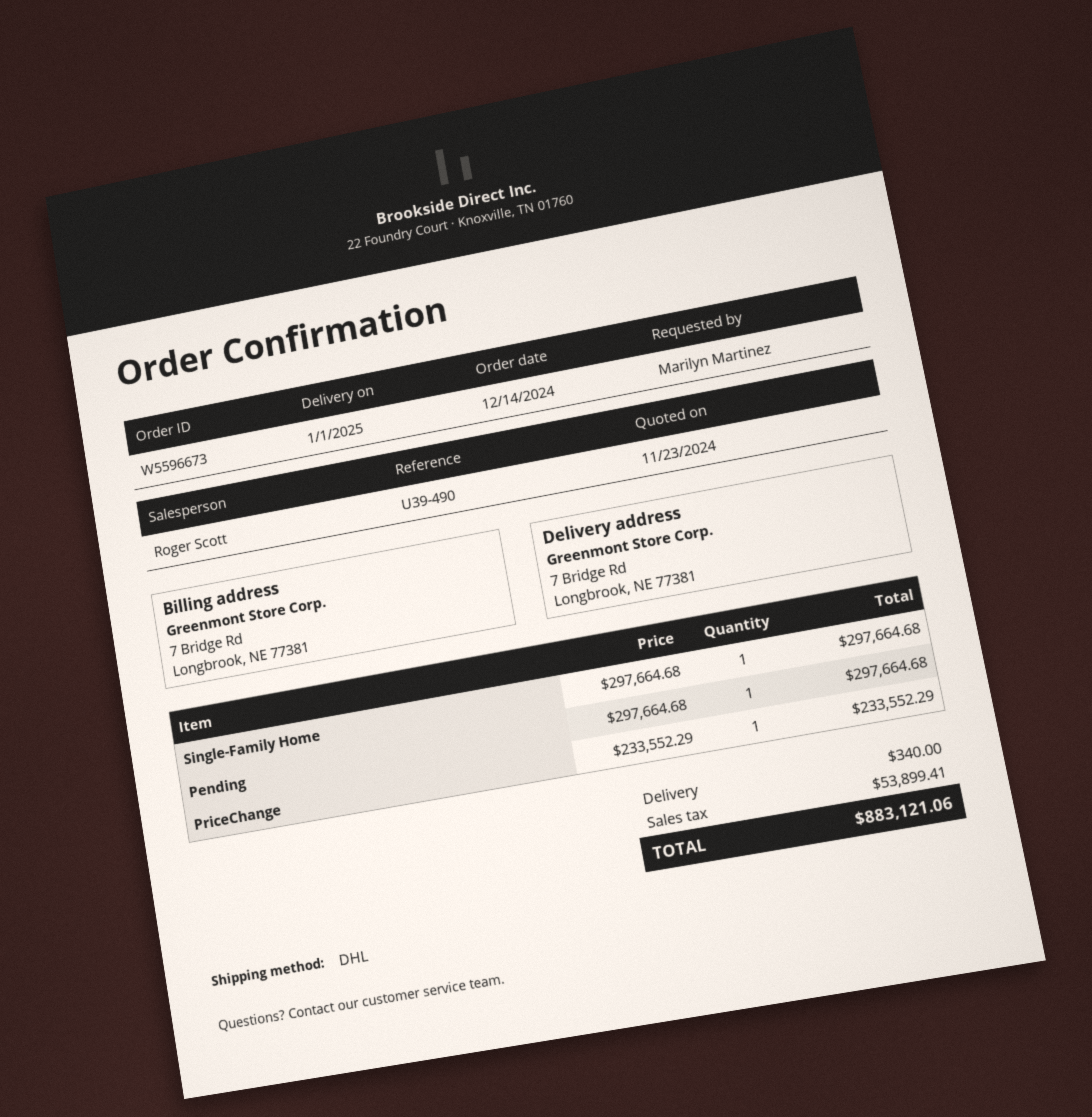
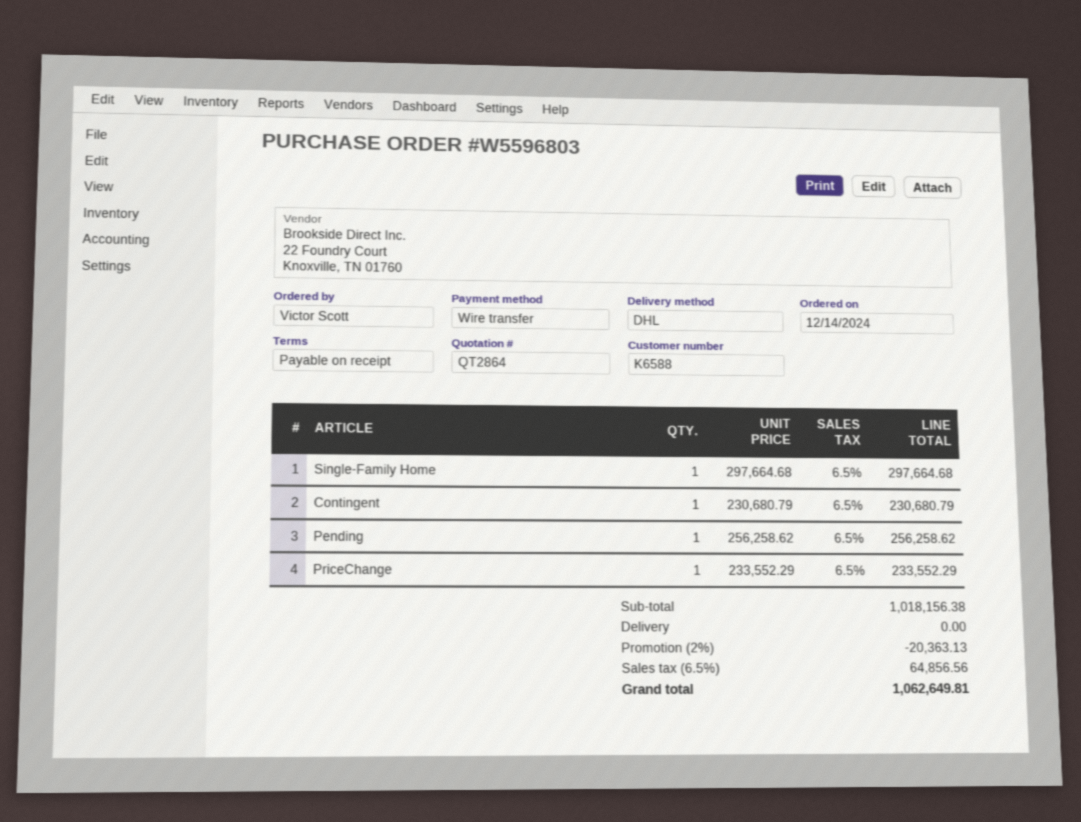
order number: W5596673 -> W5596803
ordered by: Marilyn Martinez -> Victor Scott
Pending: 1 x 297664.68 = 297664.68 -> 1 x 256258.62 = 256258.62
Contingent: none -> 1 x 230680.79 = 230680.79
discount: none -> 2% = 20363.13
shipping: 340.00 -> 0.00
tax: 53899.41 -> 64856.56
total: 883121.06 -> 1062649.81

